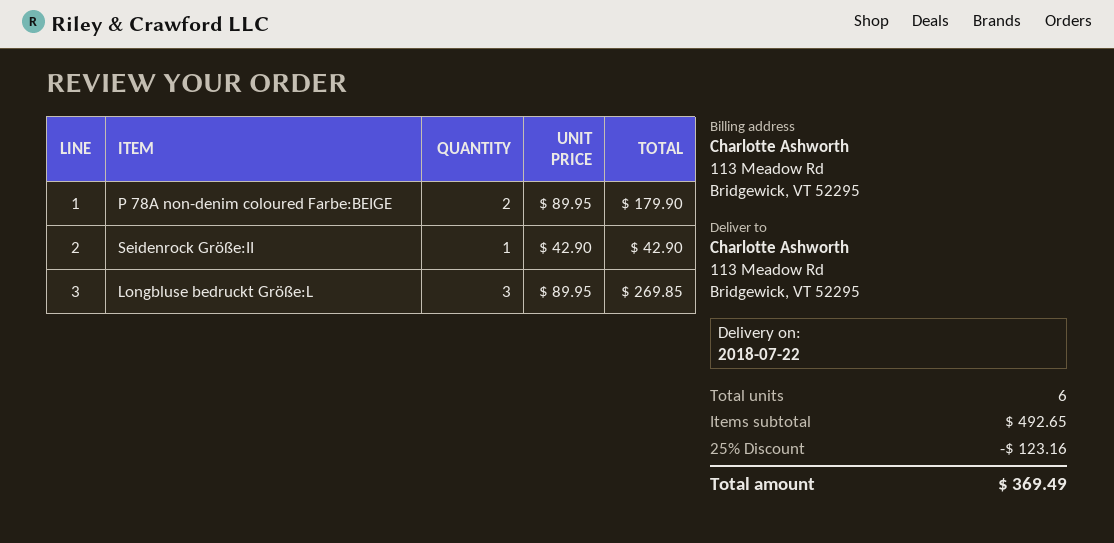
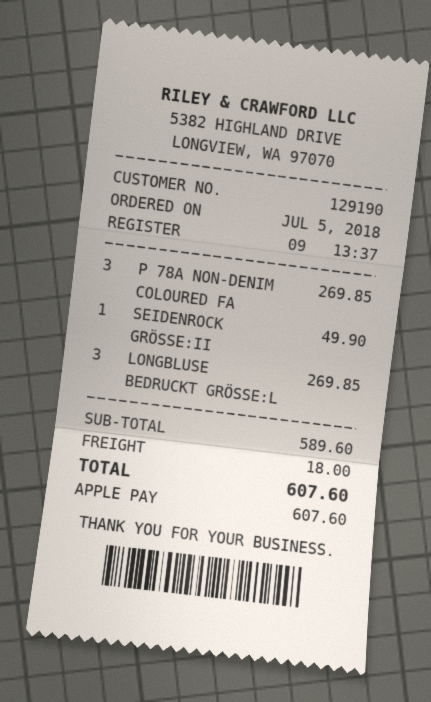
P 78A non-denim coloured Farbe:BEIGE: 2 for 179.90 -> 3 for 269.85
Seidenrock Größe:II: 1 for 42.90 -> 1 for 49.90
subtotal: 492.65 -> 589.60
discount: 25% = 123.16 -> none
shipping: none -> 18.00
total: 369.49 -> 607.60

